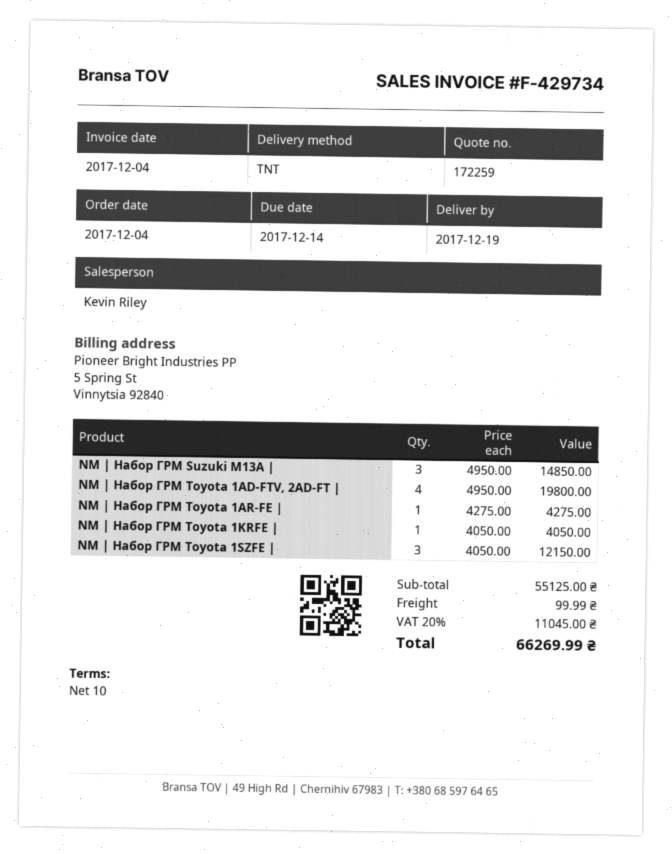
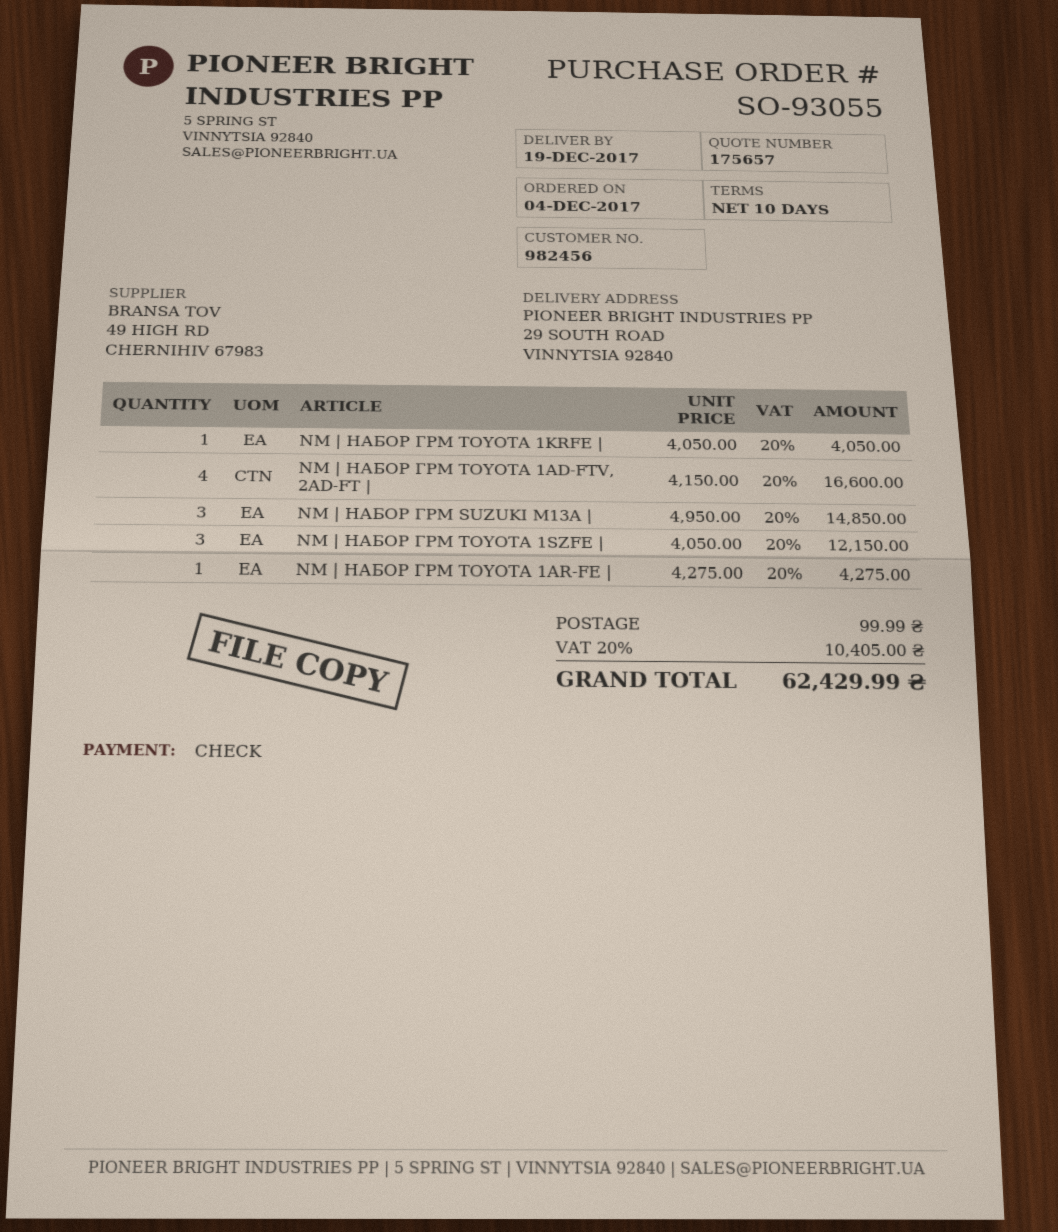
quote number: 172259 -> 175657
NM | Набор ГРМ Toyota 1AD-FTV, 2AD-FT |: 4 x 4950.00 = 19800.00 -> 4 x 4150.00 = 16600.00
tax: 20% = 11045.00 -> 20% = 10405.00
total: 66269.99 -> 62429.99

